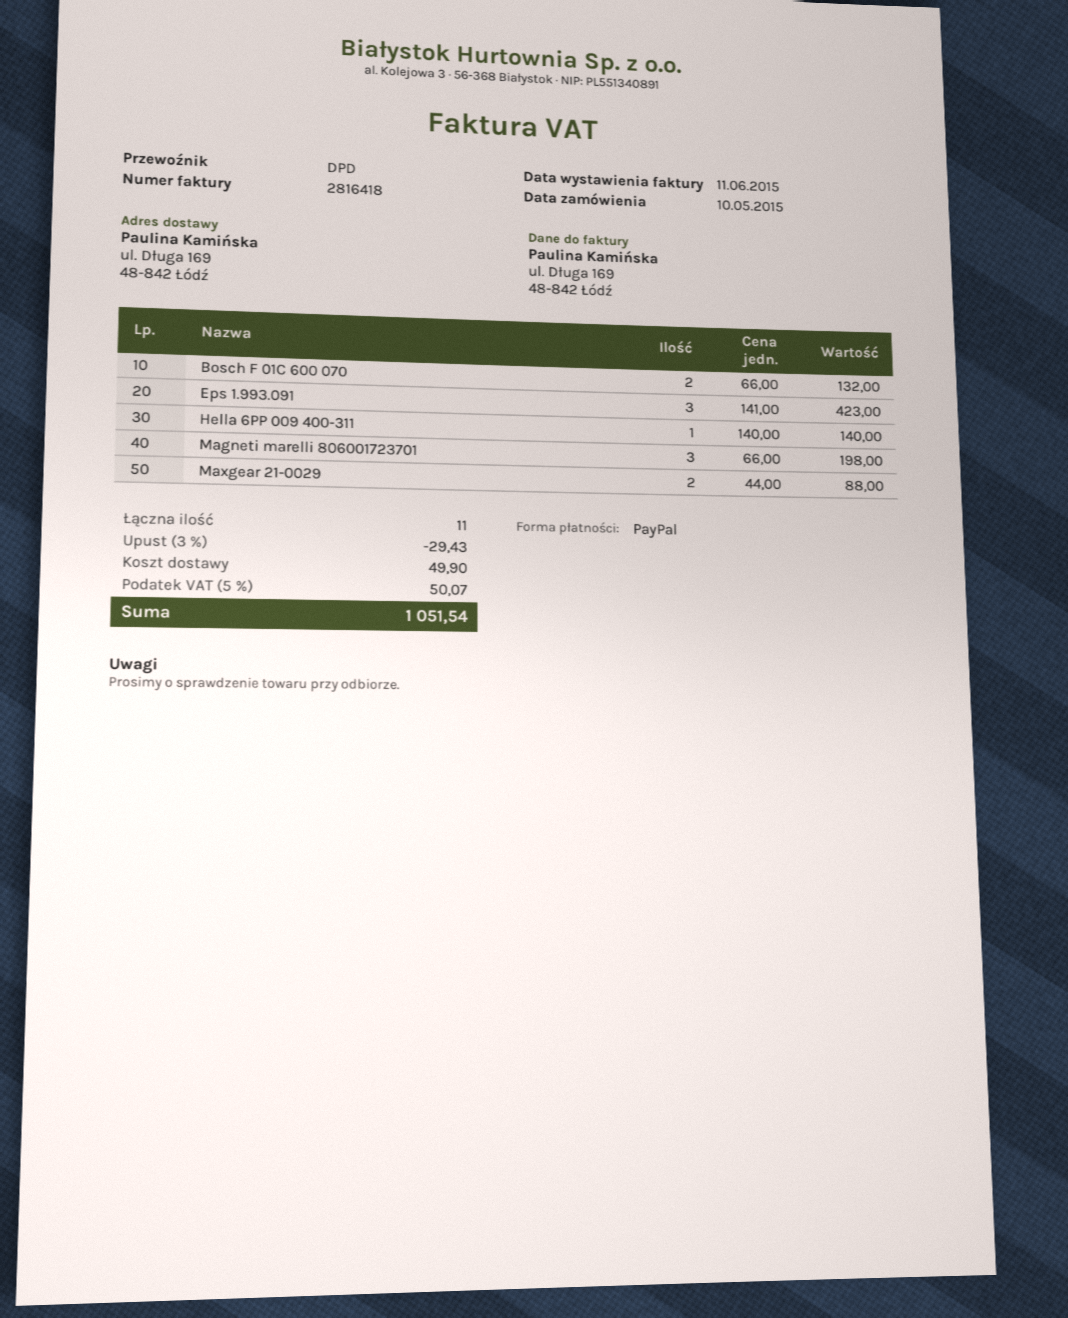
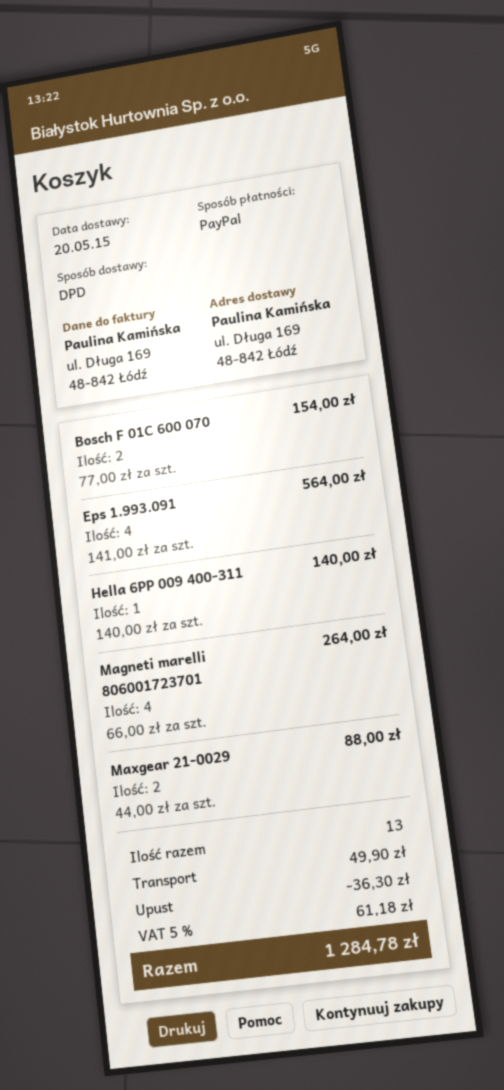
Bosch F 01C 600 070: 2 x 66.00 = 132.00 -> 2 x 77.00 = 154.00
Eps 1.993.091: 3 x 141.00 = 423.00 -> 4 x 141.00 = 564.00
Magneti marelli 806001723701: 3 x 66.00 = 198.00 -> 4 x 66.00 = 264.00
total quantity: 11 -> 13
discount: 29.43 -> 36.30
tax: 5% = 50.07 -> 5% = 61.18
total: 1051.54 -> 1284.78

